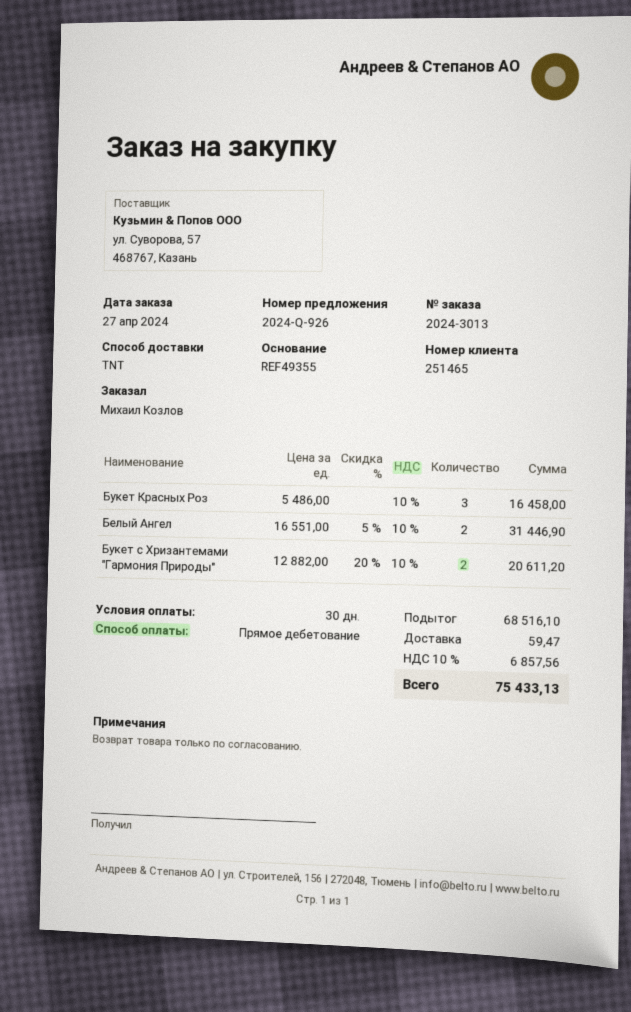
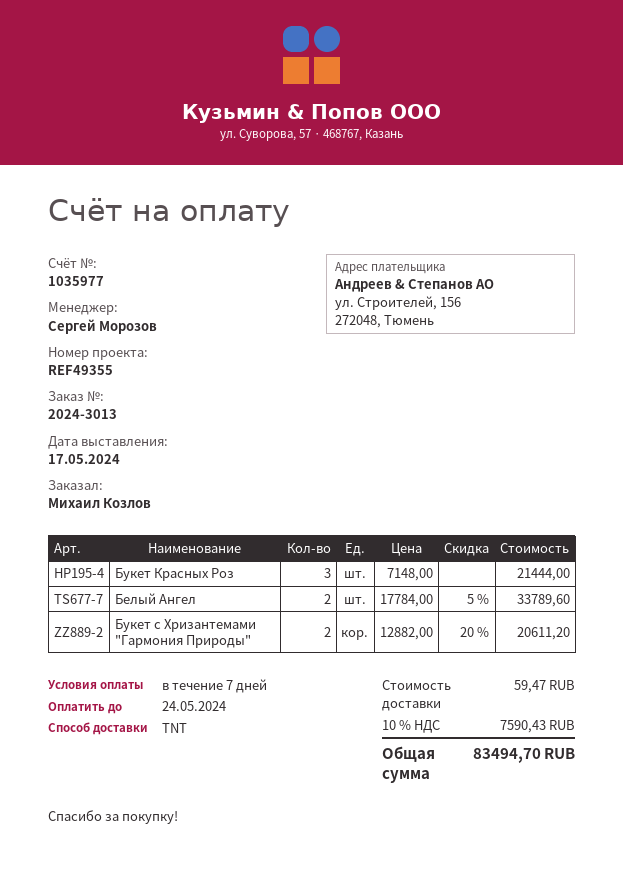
payment terms: 30 days -> 7 days
Букет Красных Роз: 3 x 5486.00 = 16458.00 -> 3 x 7148.00 = 21444.00
Белый Ангел: 2 x 16551.00 - 5% = 31446.90 -> 2 x 17784.00 - 5% = 33789.60
tax: 10% = 6857.56 -> 10% = 7590.43
total: 75433.13 -> 83494.70

